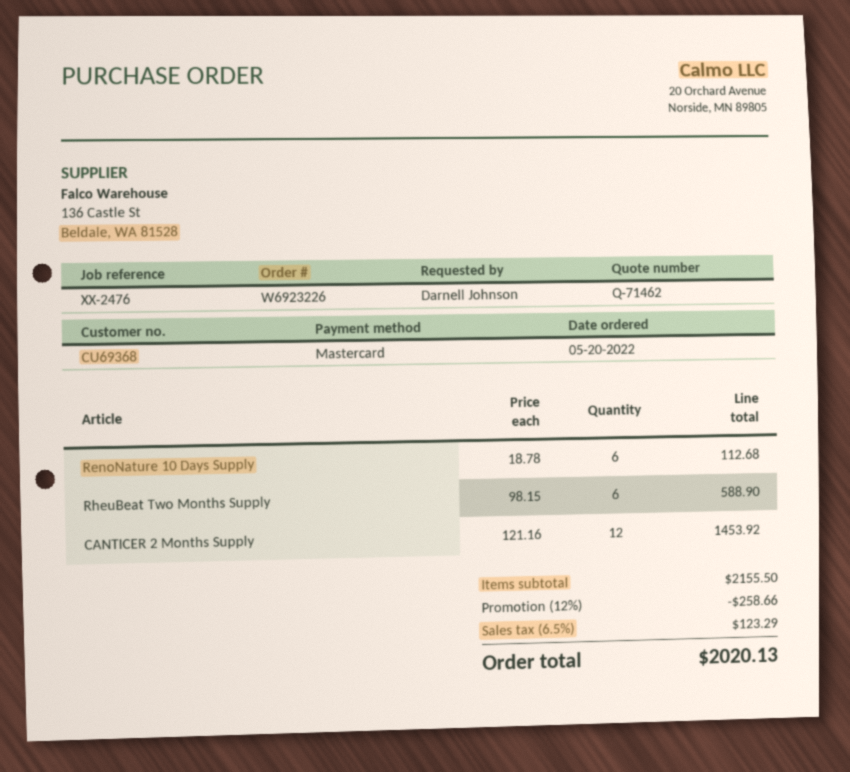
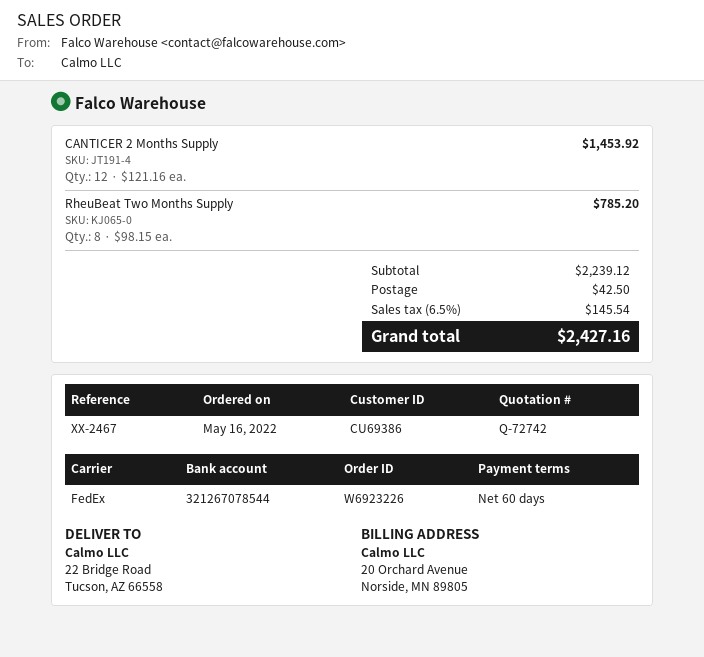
quote number: Q-71462 -> Q-72742
order date: 2022-05-20 -> 2022-05-16
customer number: CU69368 -> CU69386
reference: XX-2476 -> XX-2467
RenoNature 10 Days Supply: 6 x 18.78 = 112.68 -> none
RheuBeat Two Months Supply: 6 x 98.15 = 588.90 -> 8 x 98.15 = 785.20
subtotal: 2155.50 -> 2239.12
discount: 12% = 258.66 -> none
shipping: none -> 42.50
tax: 6.5% = 123.29 -> 6.5% = 145.54
total: 2020.13 -> 2427.16

